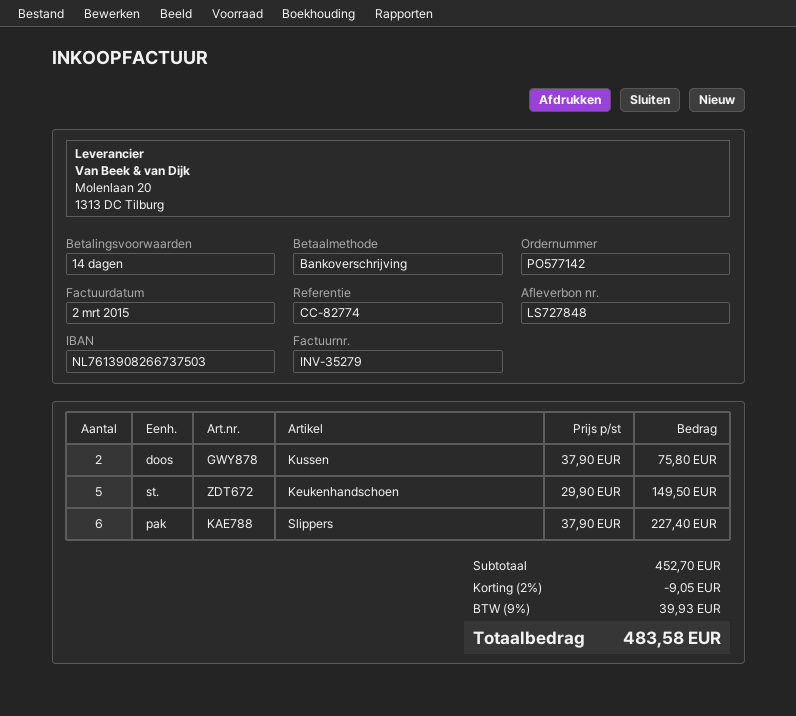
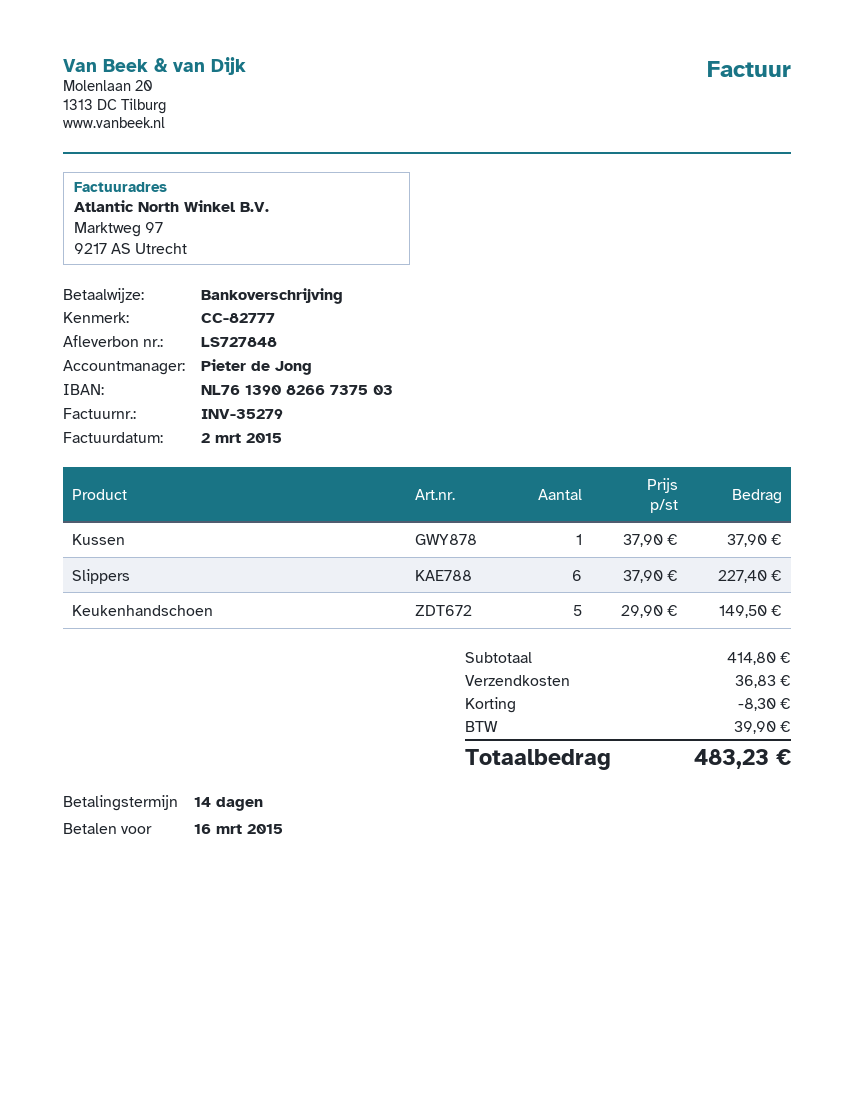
reference: CC-82774 -> CC-82777
Kussen: 2 x 37.90 = 75.80 -> 1 x 37.90 = 37.90
subtotal: 452.70 -> 414.80
discount: 9.05 -> 8.30
shipping: none -> 36.83
tax: 39.93 -> 39.90
total: 483.58 -> 483.23

